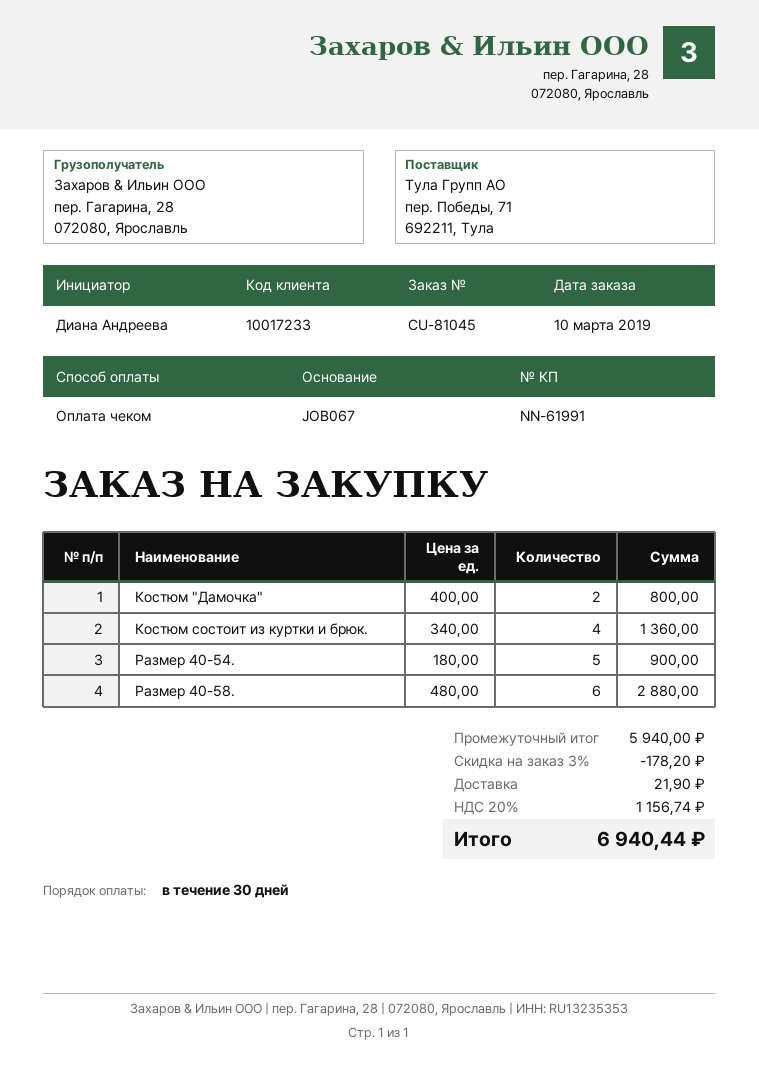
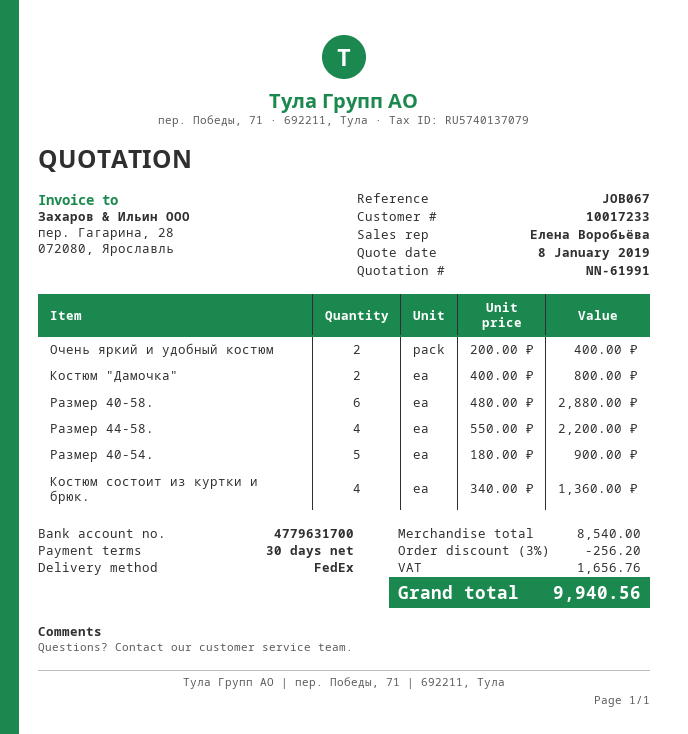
Очень яркий и удобный костюм: none -> 2 x 200.00 = 400.00
Размер 44-58.: none -> 4 x 550.00 = 2200.00
subtotal: 5940.00 -> 8540.00
discount: 3% = 178.20 -> 3% = 256.20
shipping: 21.90 -> none
tax: 1156.74 -> 1656.76
total: 6940.44 -> 9940.56

